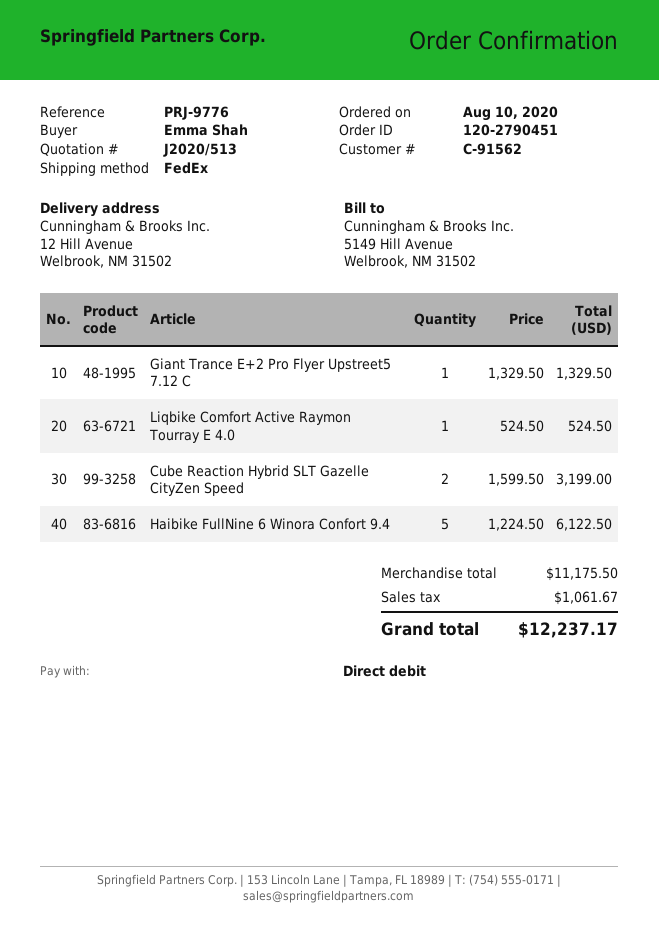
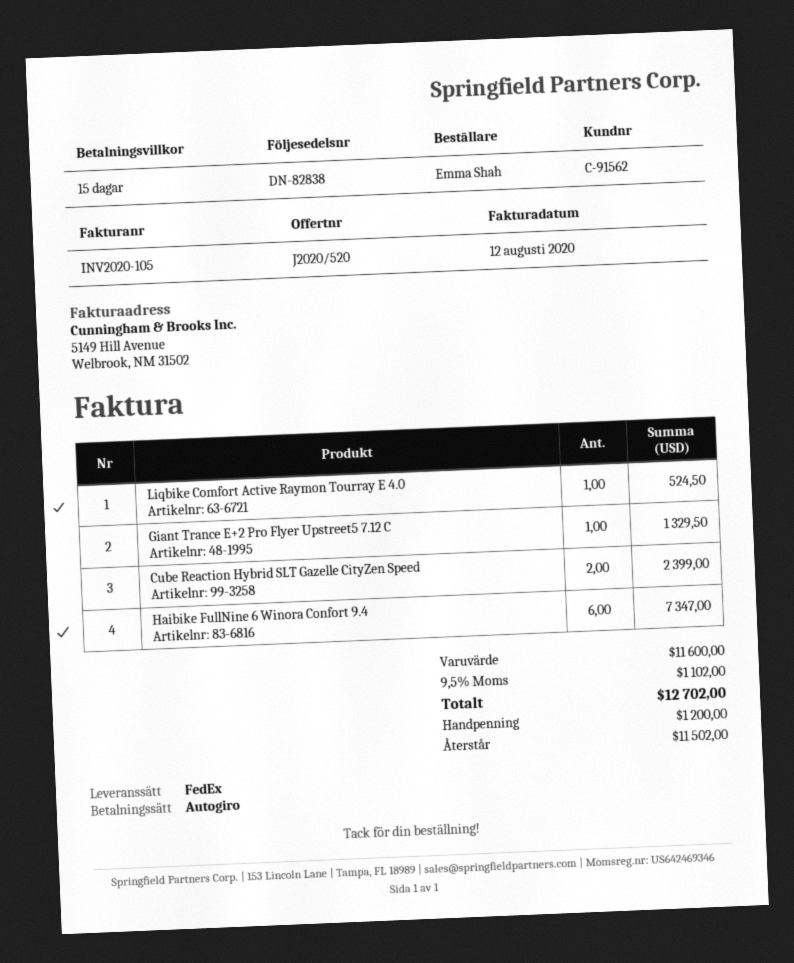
quote number: J2020/513 -> J2020/520
Cube Reaction Hybrid SLT Gazelle CityZen Speed: 2 for 3199.00 -> 2 for 2399.00
Haibike FullNine 6 Winora Confort 9.4: 5 for 6122.50 -> 6 for 7347.00
subtotal: 11175.50 -> 11600.00
tax: 1061.67 -> 1102.00
total: 12237.17 -> 12702.00

